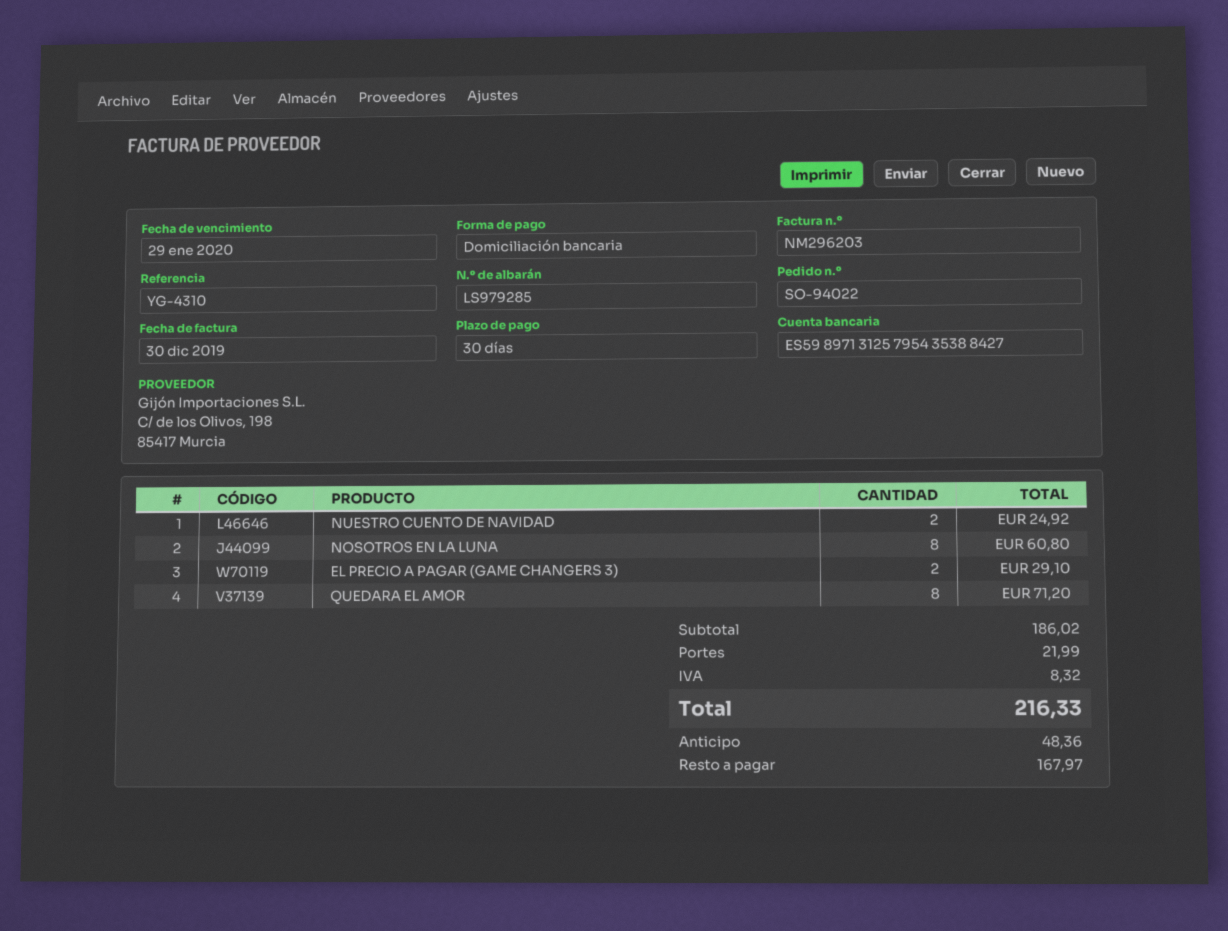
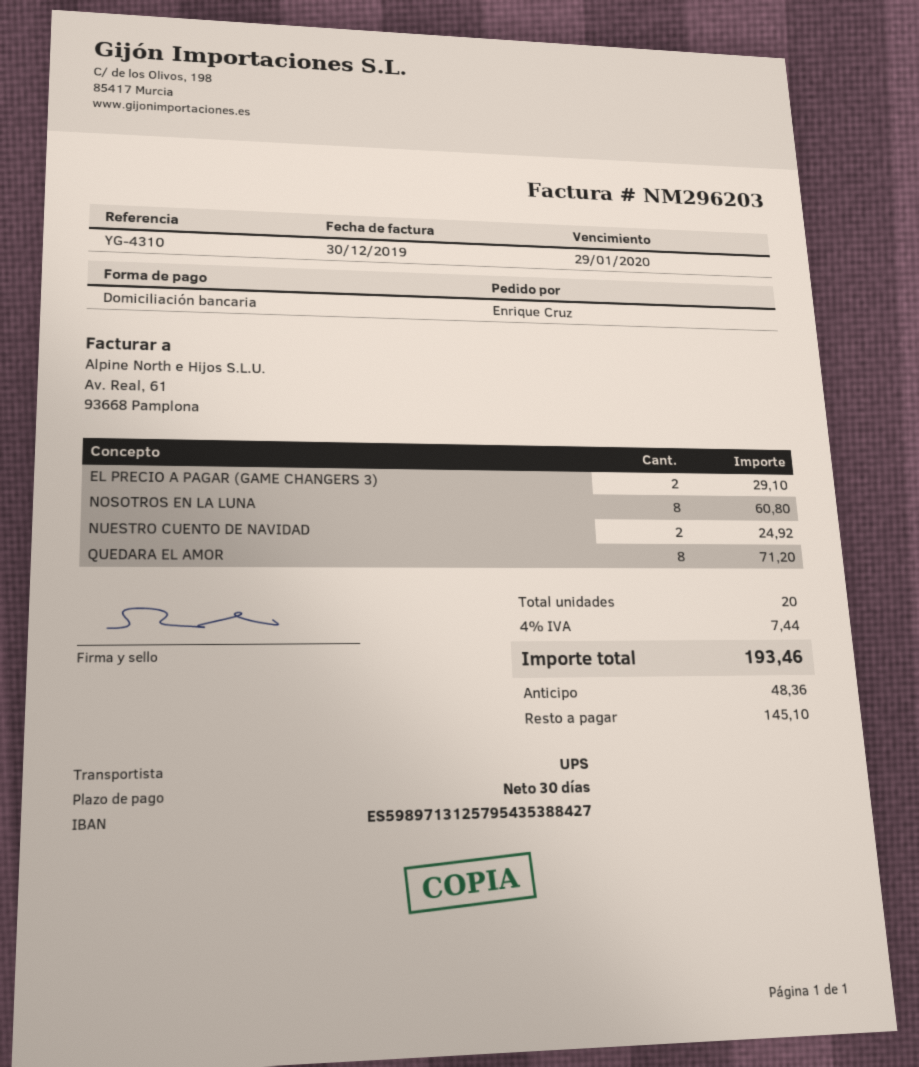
shipping: 21.99 -> none
tax: 8.32 -> 7.44
total: 216.33 -> 193.46
balance: 167.97 -> 145.10

